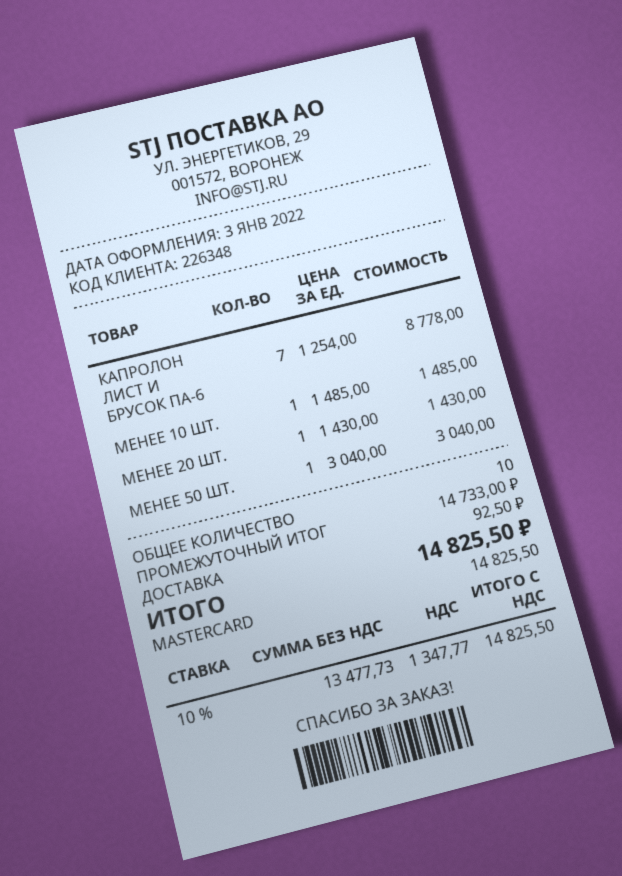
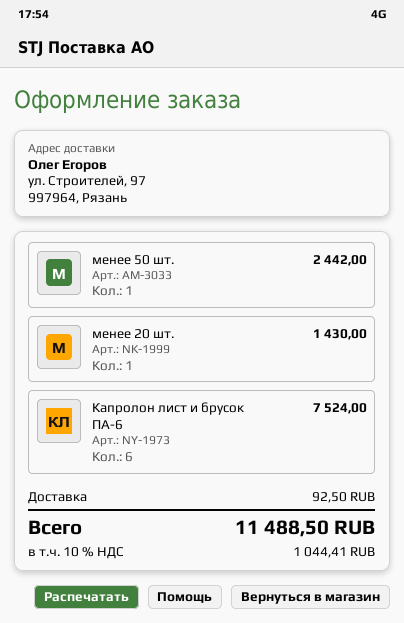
КАПРОЛОН ЛИСТ И БРУСОК ПА-6: 7 for 8778.00 -> 6 for 7524.00
МЕНЕЕ 10 ШТ.: 1 for 1485.00 -> none
МЕНЕЕ 50 ШТ.: 1 for 3040.00 -> 1 for 2442.00
tax: 10% = 1347.77 -> 10% = 1044.41
total: 14825.50 -> 11488.50

